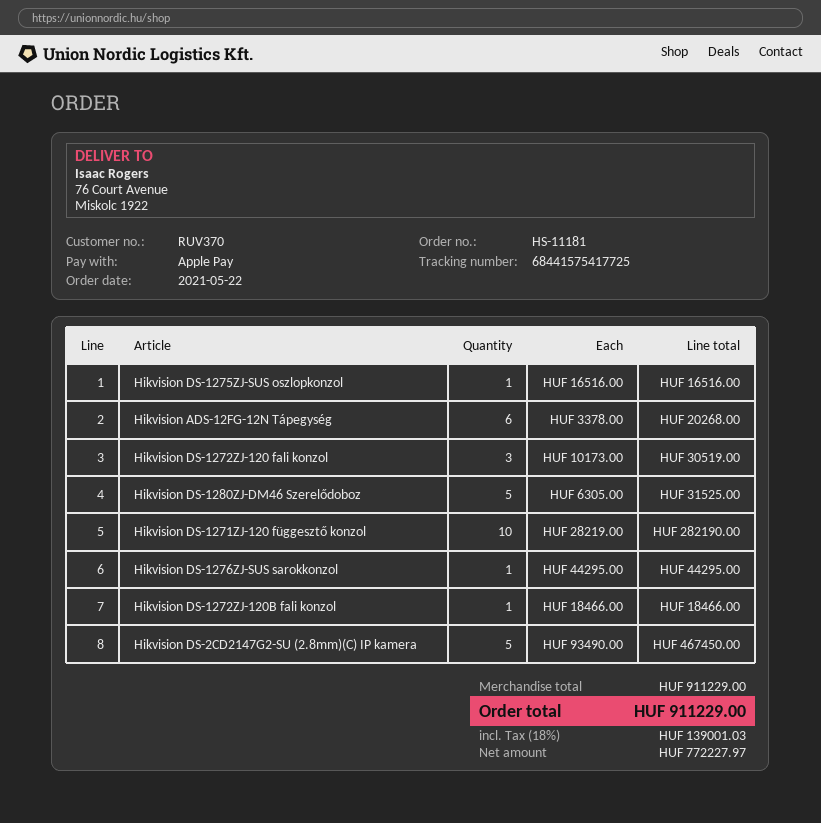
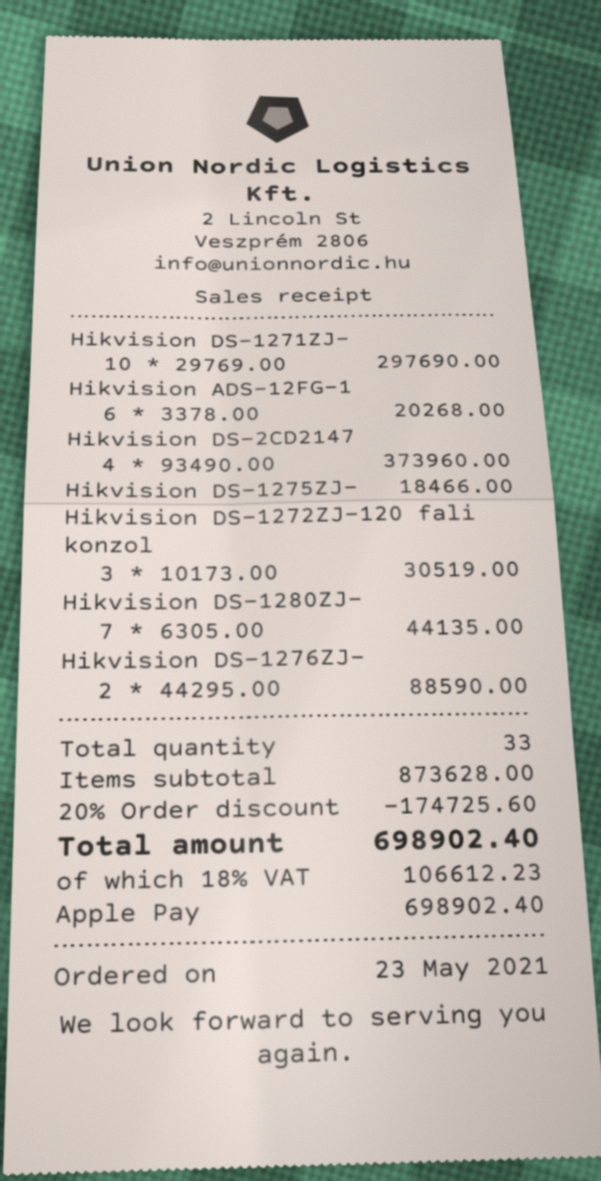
order date: 2021-05-22 -> 2021-05-23
Hikvision DS-1275ZJ-SUS oszlopkonzol: 1 x 16516.00 = 16516.00 -> 1 x 18466.00 = 18466.00
Hikvision DS-1280ZJ-DM46 Szerelődoboz: 5 x 6305.00 = 31525.00 -> 7 x 6305.00 = 44135.00
Hikvision DS-1271ZJ-120 függesztő konzol: 10 x 28219.00 = 282190.00 -> 10 x 29769.00 = 297690.00
Hikvision DS-1276ZJ-SUS sarokkonzol: 1 x 44295.00 = 44295.00 -> 2 x 44295.00 = 88590.00
Hikvision DS-1272ZJ-120B fali konzol: 1 x 18466.00 = 18466.00 -> none
Hikvision DS-2CD2147G2-SU (2.8mm)(C) IP kamera: 5 x 93490.00 = 467450.00 -> 4 x 93490.00 = 373960.00
subtotal: 911229.00 -> 873628.00
discount: none -> 20% = 174725.60
tax: 18% = 139001.03 -> 18% = 106612.23
total: 911229.00 -> 698902.40

